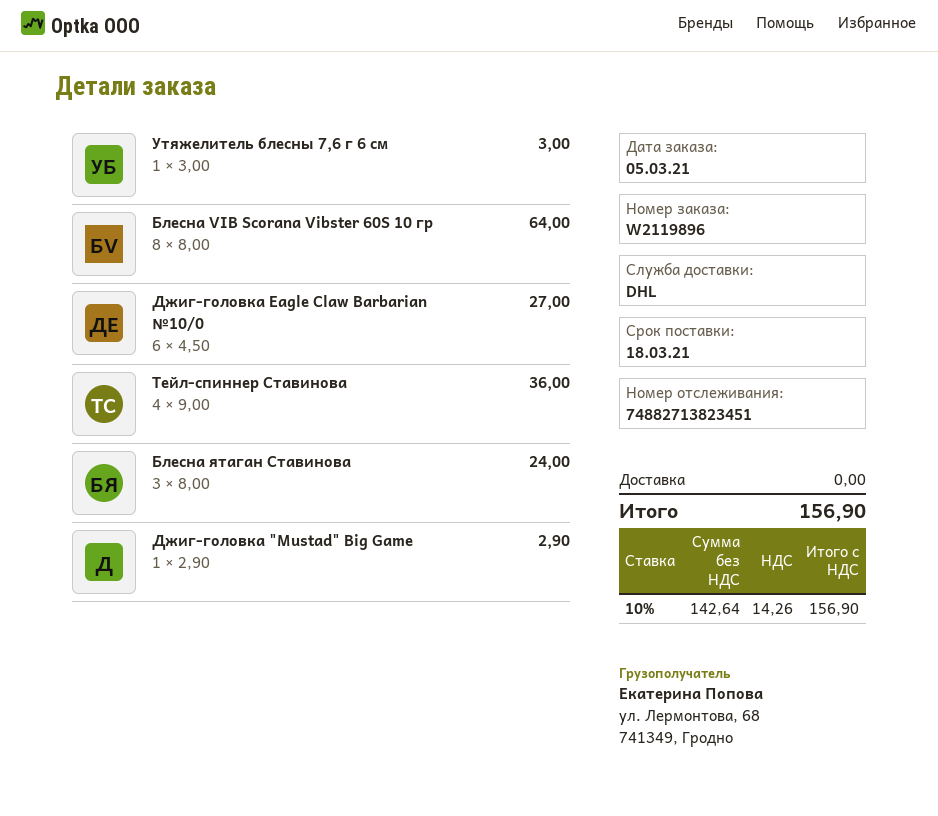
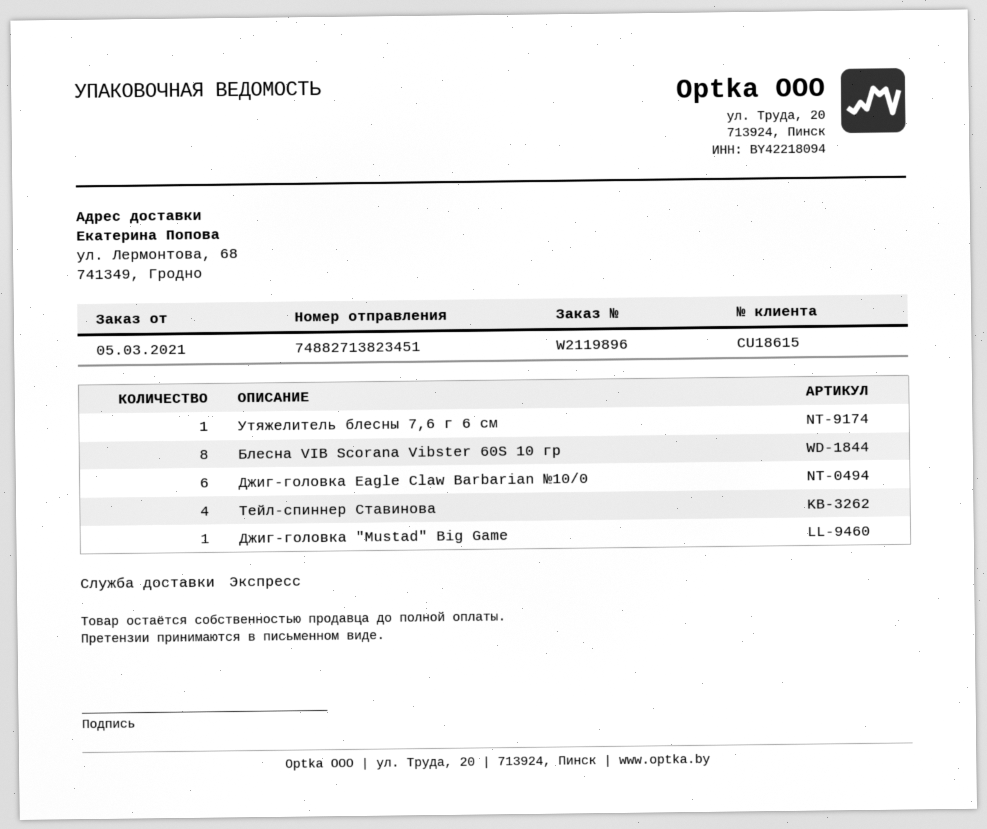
shipping method: DHL -> express
Блесна ятаган Ставинова: 3 -> none

